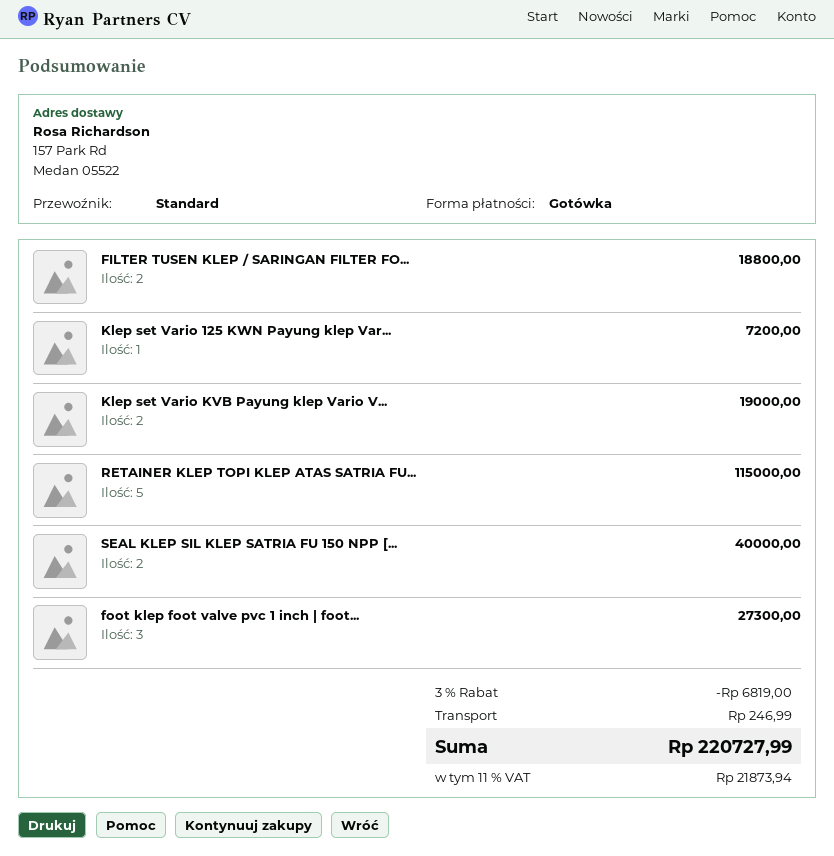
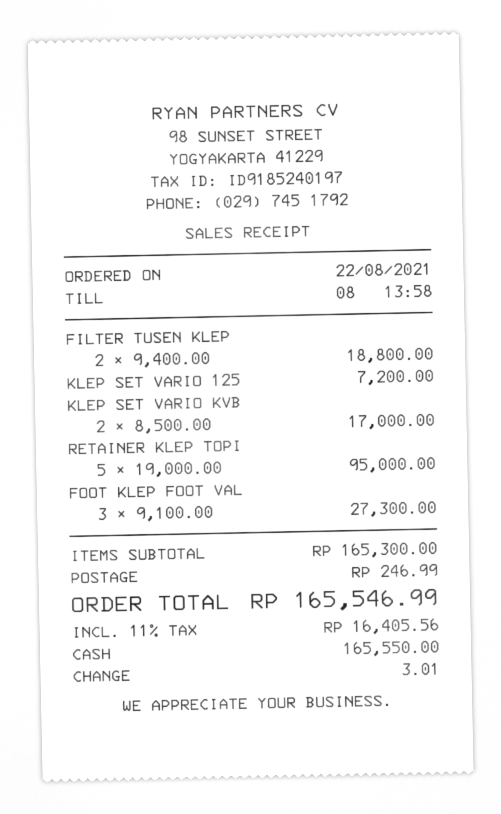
Klep set Vario KVB Payung klep Vario V...: 2 for 19000.00 -> 2 for 17000.00
RETAINER KLEP TOPI KLEP ATAS SATRIA FU...: 5 for 115000.00 -> 5 for 95000.00
SEAL KLEP SIL KLEP SATRIA FU 150 NPP [...: 2 for 40000.00 -> none
discount: 3% = 6819.00 -> none
tax: 11% = 21873.94 -> 11% = 16405.56
total: 220727.99 -> 165546.99

